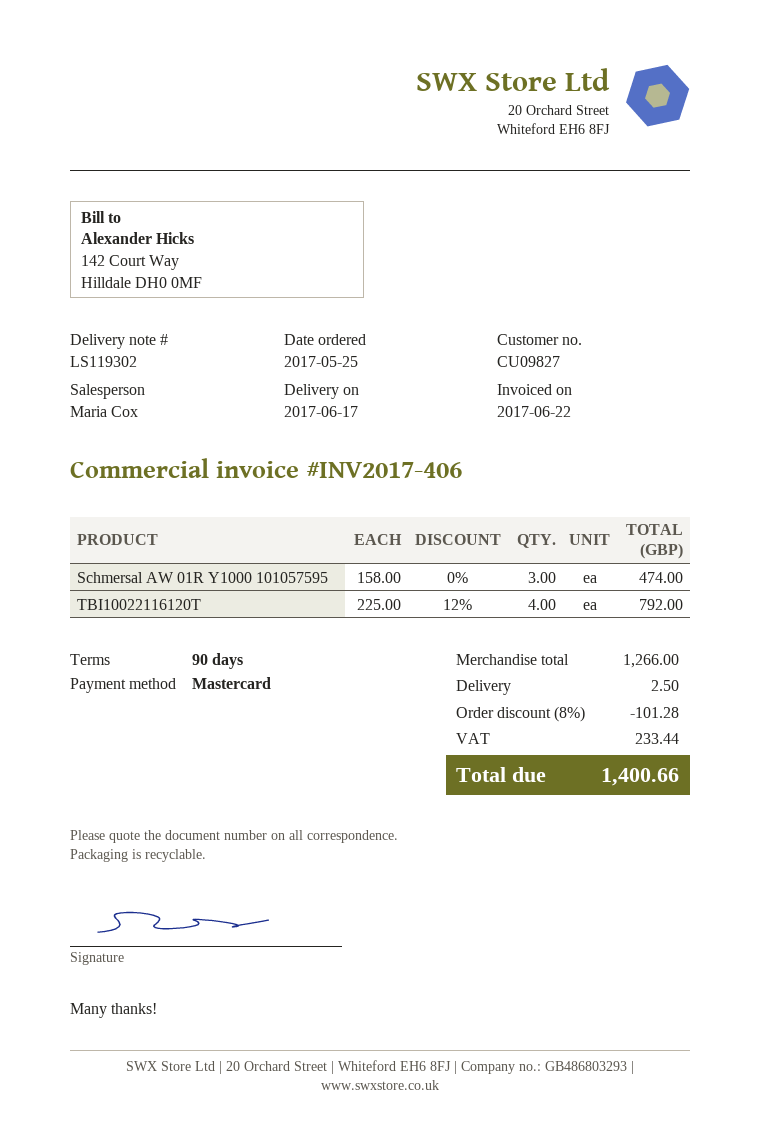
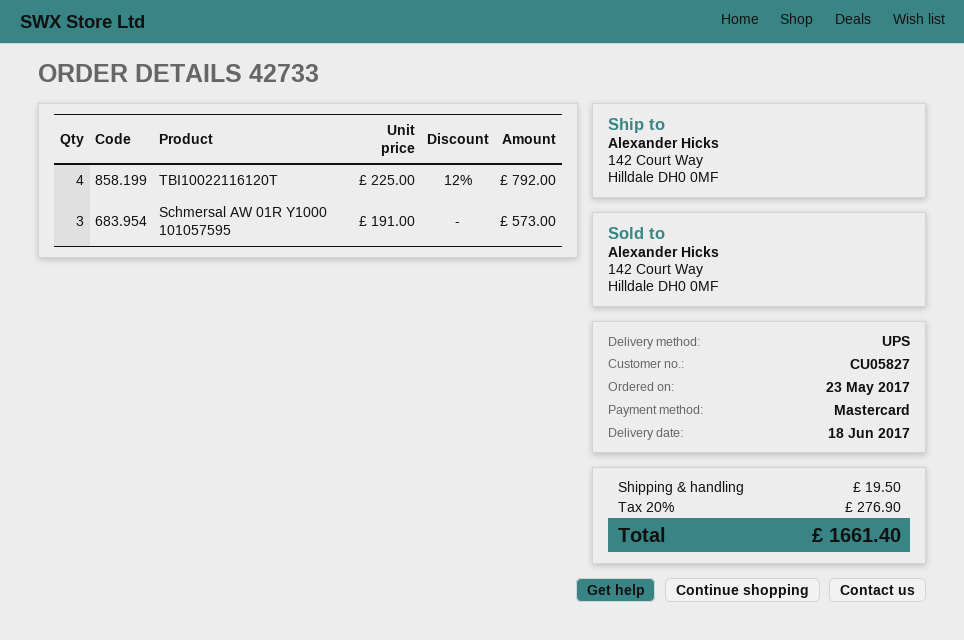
order date: 2017-05-25 -> 2017-05-23
delivery date: 2017-06-17 -> 2017-06-18
customer number: CU09827 -> CU05827
Schmersal AW 01R Y1000 101057595: 3 x 158.00 = 474.00 -> 3 x 191.00 = 573.00
discount: 8% = 101.28 -> none
shipping: 2.50 -> 19.50
tax: 233.44 -> 276.90
total: 1400.66 -> 1661.40

